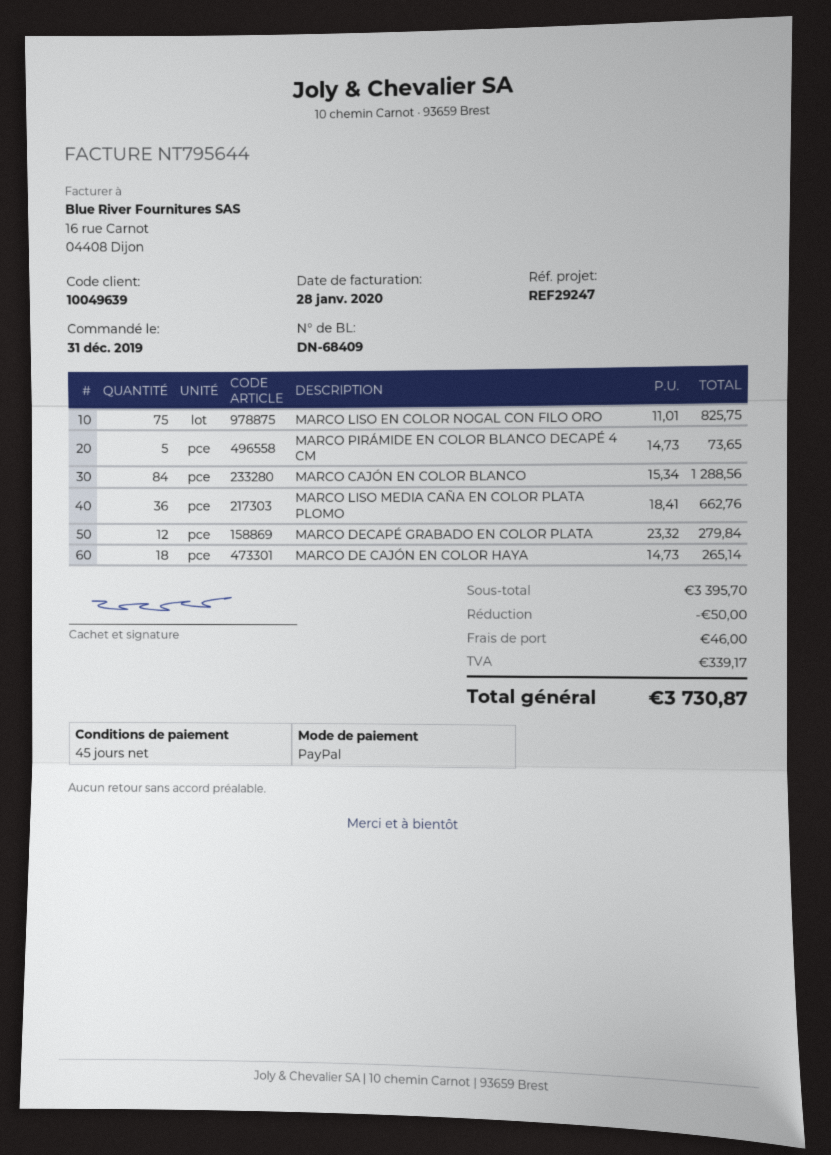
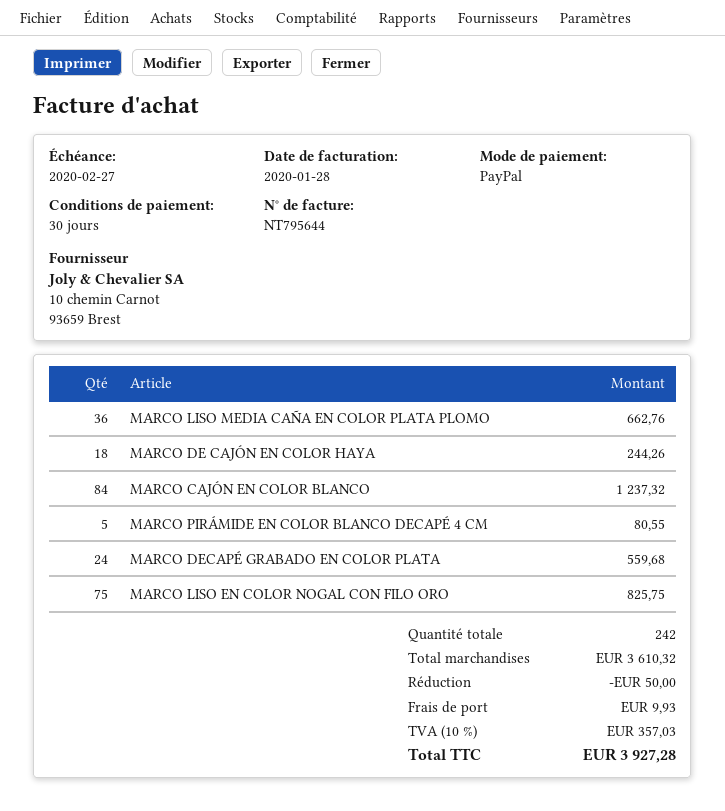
payment terms: 45 days -> 30 days
MARCO PIRÁMIDE EN COLOR BLANCO DECAPÉ 4 CM: 5 for 73.65 -> 5 for 80.55
MARCO CAJÓN EN COLOR BLANCO: 84 for 1288.56 -> 84 for 1237.32
MARCO DECAPÉ GRABADO EN COLOR PLATA: 12 for 279.84 -> 24 for 559.68
MARCO DE CAJÓN EN COLOR HAYA: 18 for 265.14 -> 18 for 244.26
subtotal: 3395.70 -> 3610.32
shipping: 46.00 -> 9.93
tax: 339.17 -> 357.03
total: 3730.87 -> 3927.28

